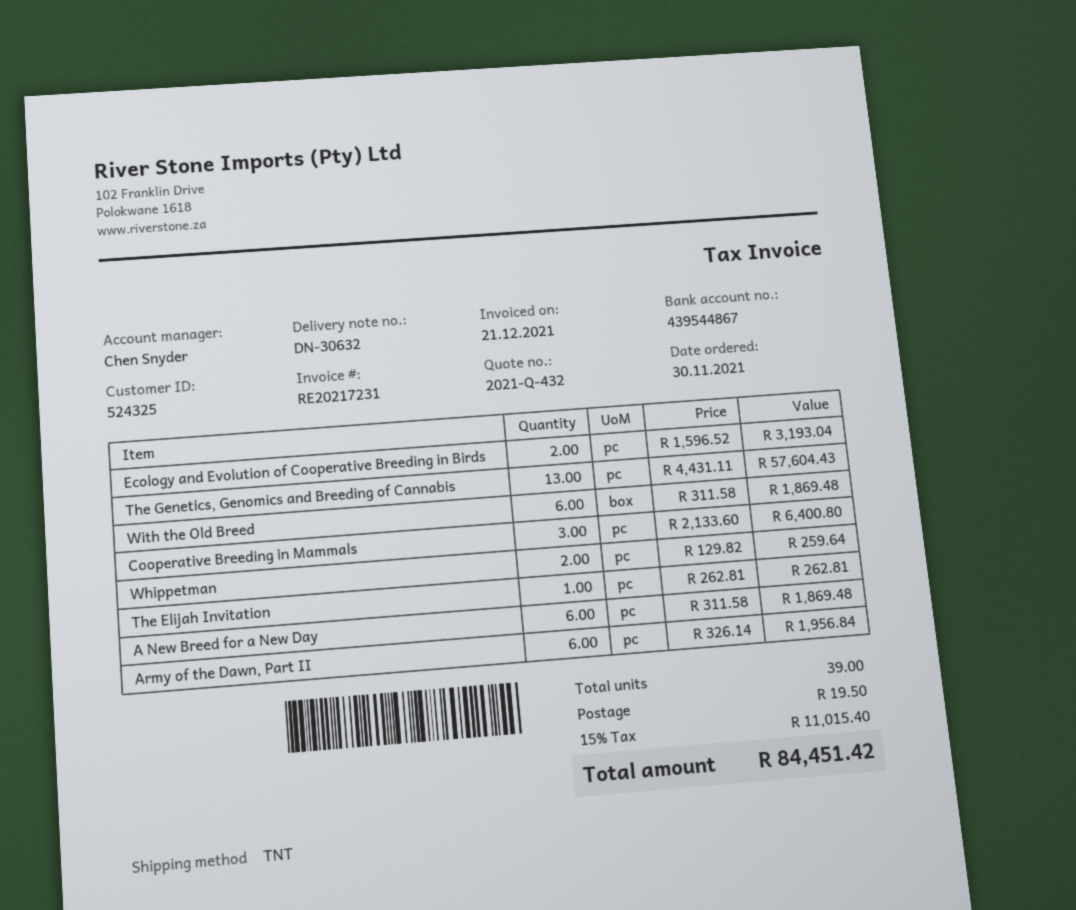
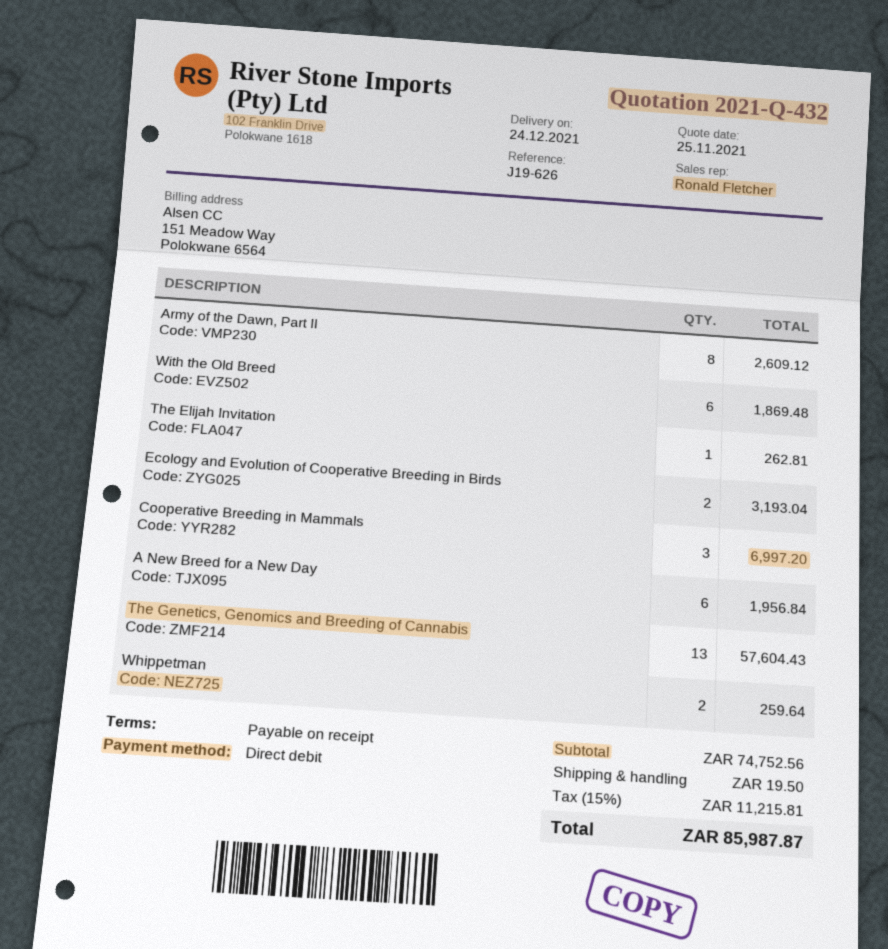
sales rep: Chen Snyder -> Ronald Fletcher
Cooperative Breeding in Mammals: 3 for 6400.80 -> 3 for 6997.20
A New Breed for a New Day: 6 for 1869.48 -> 6 for 1956.84
Army of the Dawn, Part II: 6 for 1956.84 -> 8 for 2609.12
tax: 15% = 11015.40 -> 15% = 11215.81
total: 84451.42 -> 85987.87

